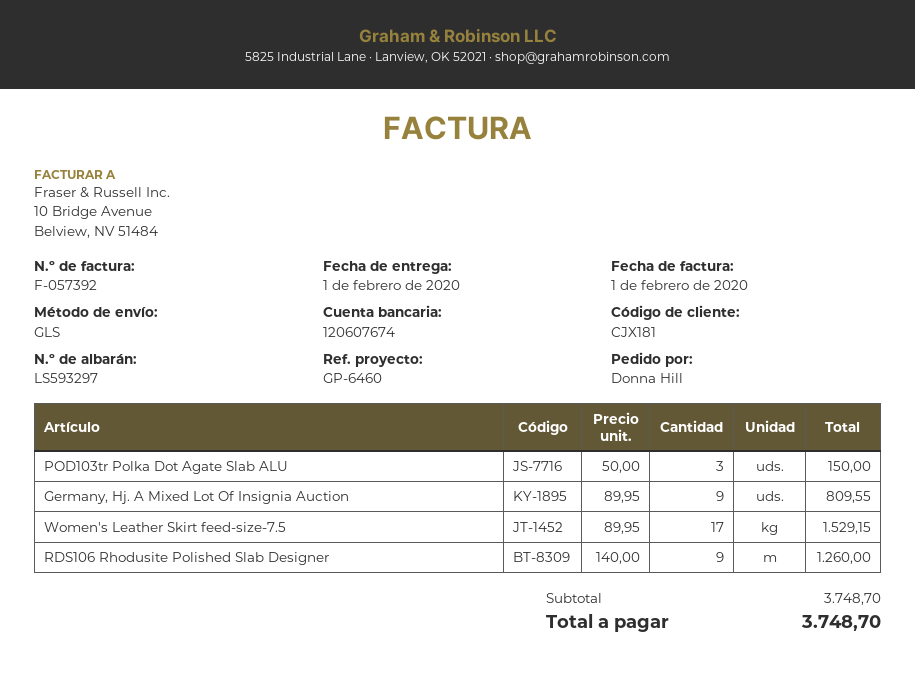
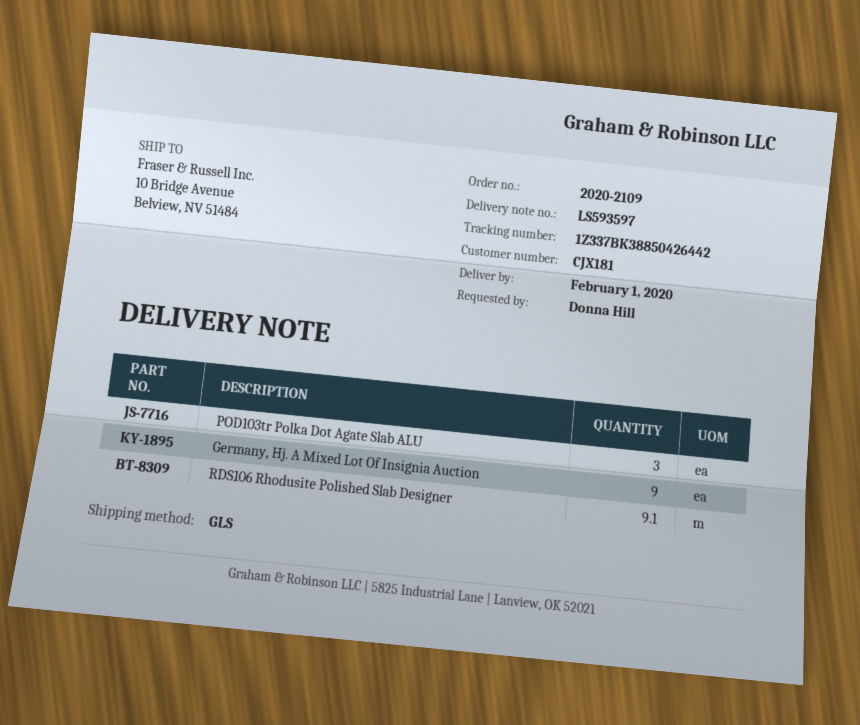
delivery note number: LS593297 -> LS593597
Women's Leather Skirt feed-size-7.5: 17 -> none
RDS106 Rhodusite Polished Slab Designer: 9 -> 9.1

